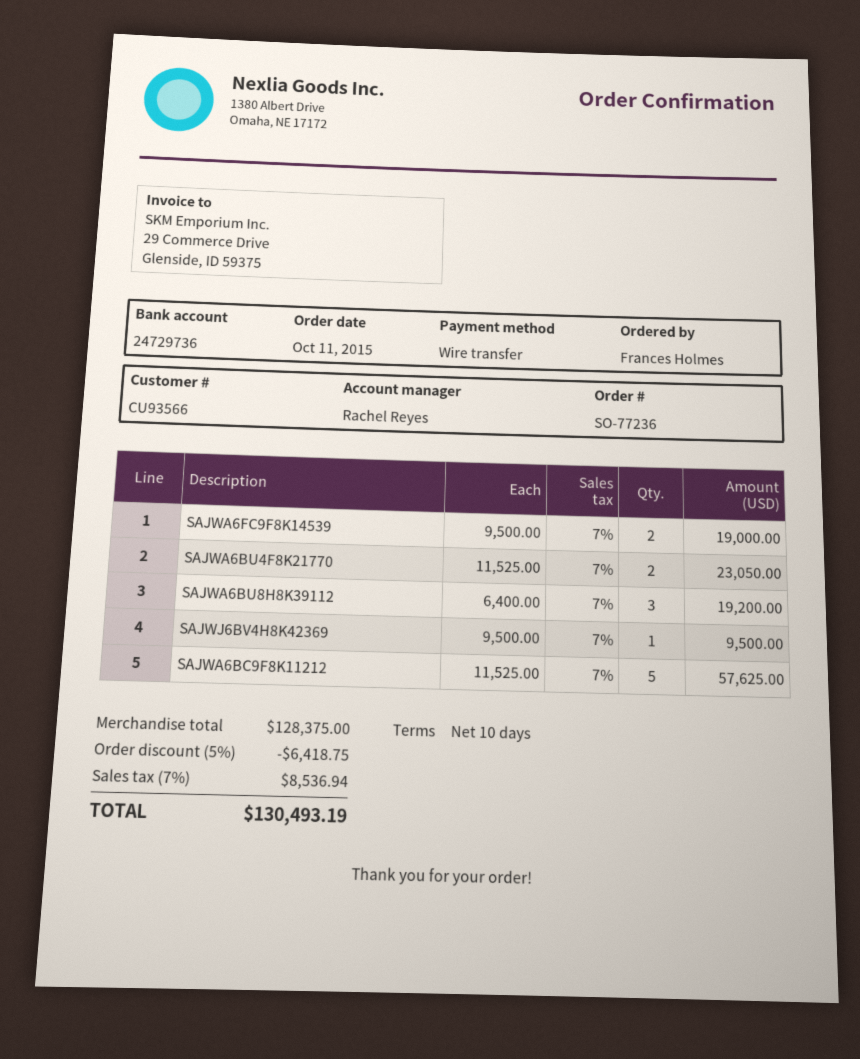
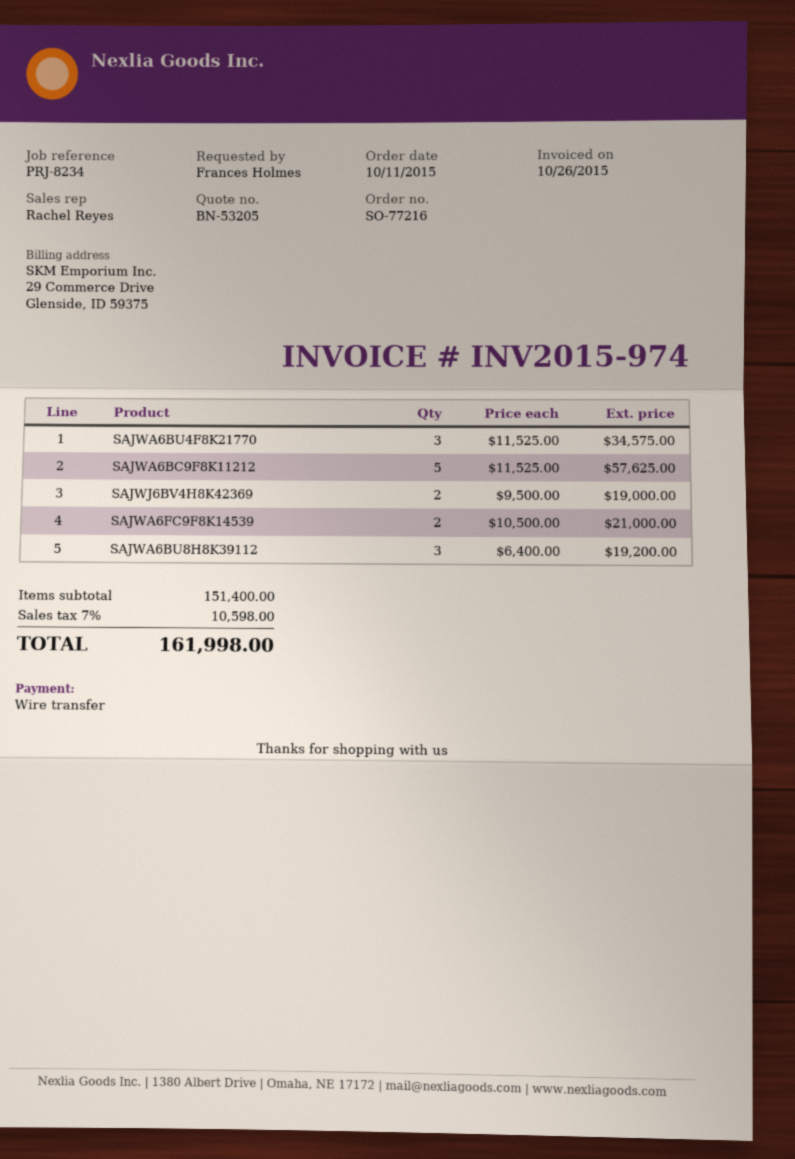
order number: SO-77236 -> SO-77216
SAJWA6FC9F8K14539: 2 x 9500.00 = 19000.00 -> 2 x 10500.00 = 21000.00
SAJWA6BU4F8K21770: 2 x 11525.00 = 23050.00 -> 3 x 11525.00 = 34575.00
SAJWJ6BV4H8K42369: 1 x 9500.00 = 9500.00 -> 2 x 9500.00 = 19000.00
subtotal: 128375.00 -> 151400.00
discount: 5% = 6418.75 -> none
tax: 7% = 8536.94 -> 7% = 10598.00
total: 130493.19 -> 161998.00

